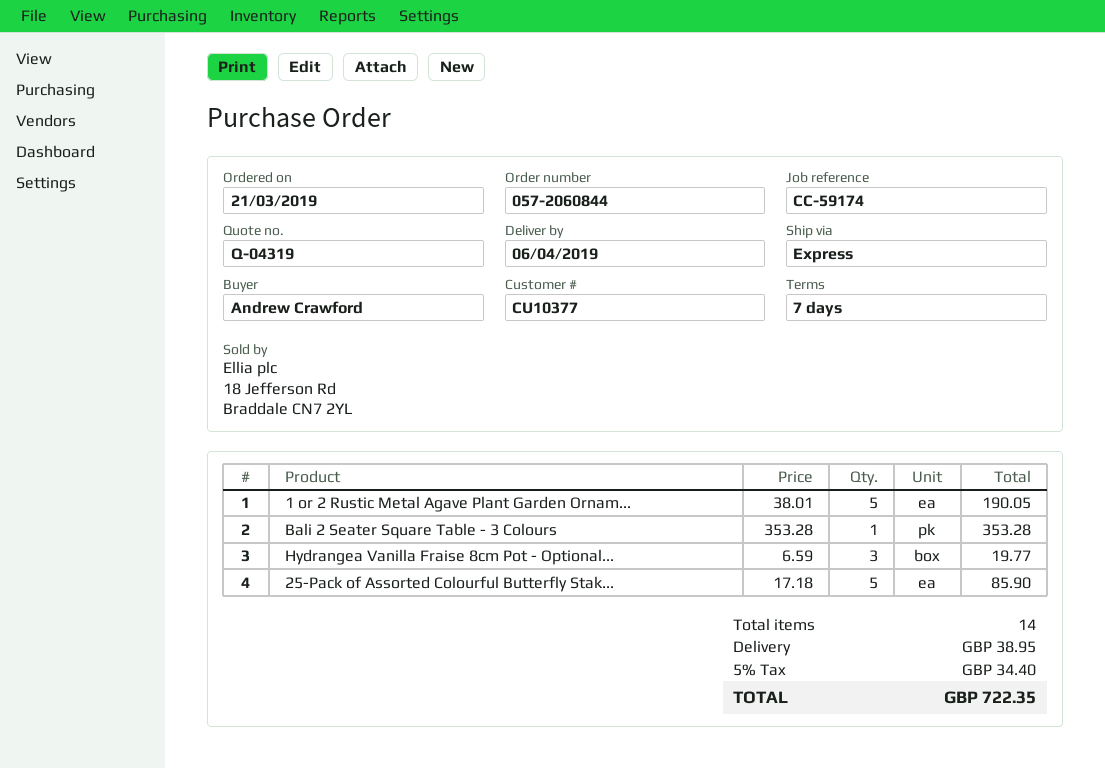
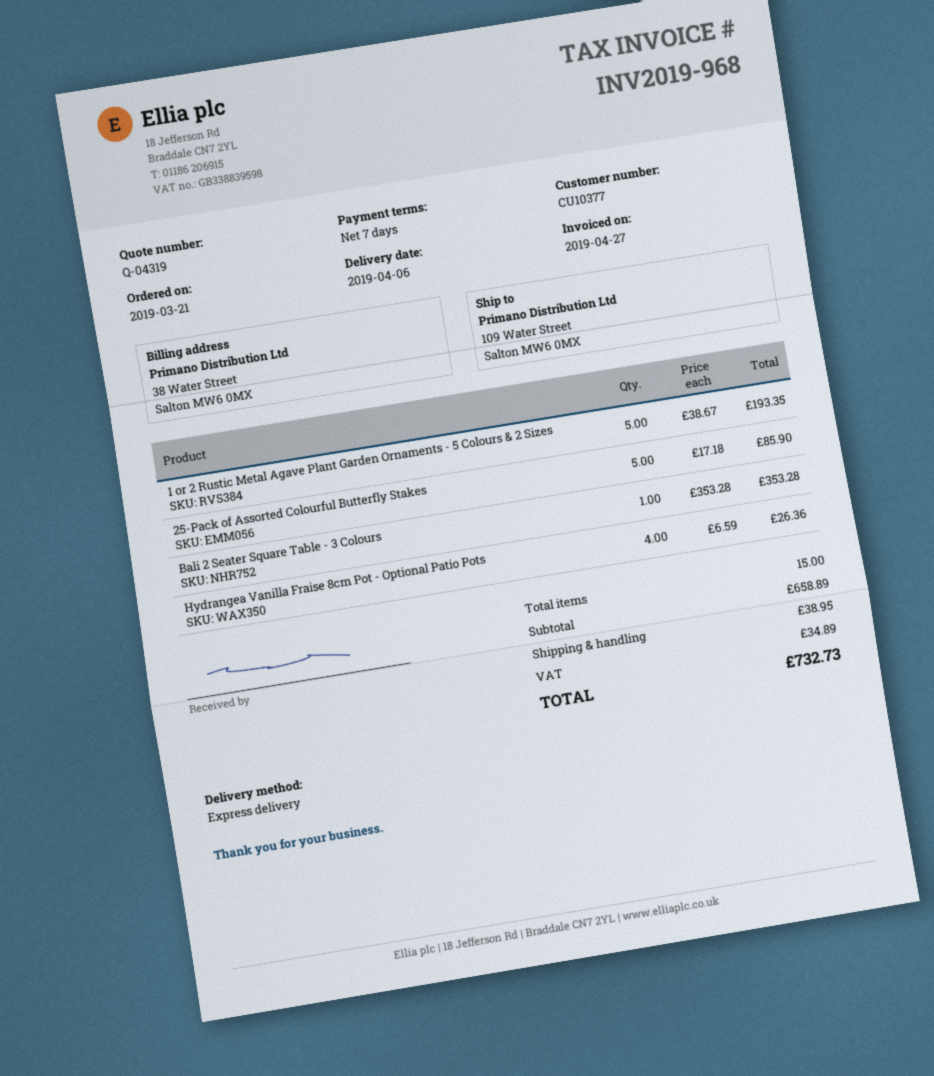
1 or 2 Rustic Metal Agave Plant Garden Ornam...: 5 x 38.01 = 190.05 -> 5 x 38.67 = 193.35
Hydrangea Vanilla Fraise 8cm Pot - Optional...: 3 x 6.59 = 19.77 -> 4 x 6.59 = 26.36
total quantity: 14 -> 15
tax: 34.40 -> 34.89
total: 722.35 -> 732.73

